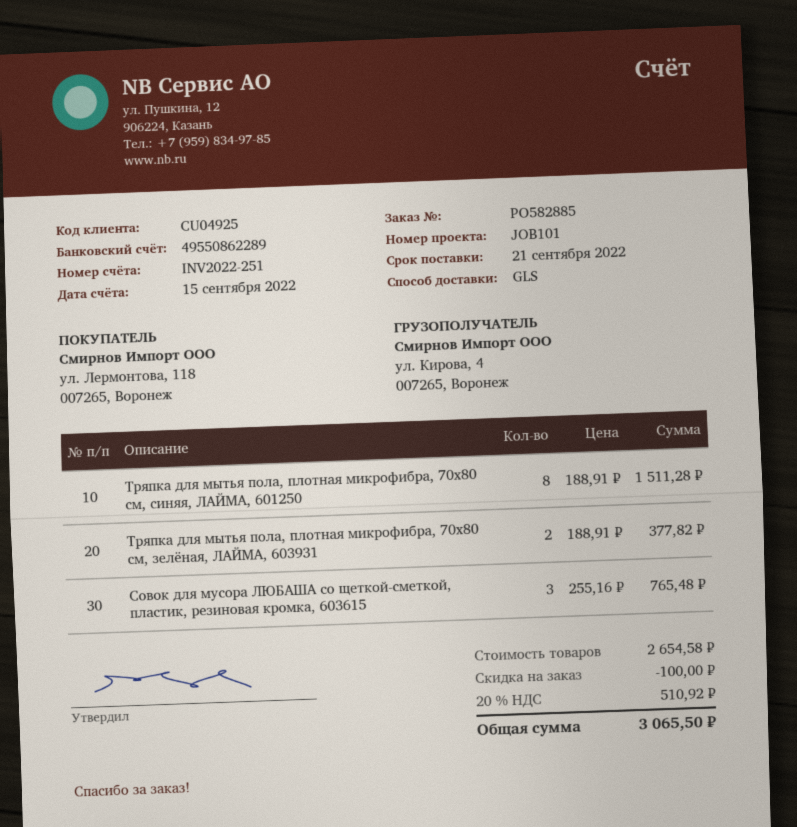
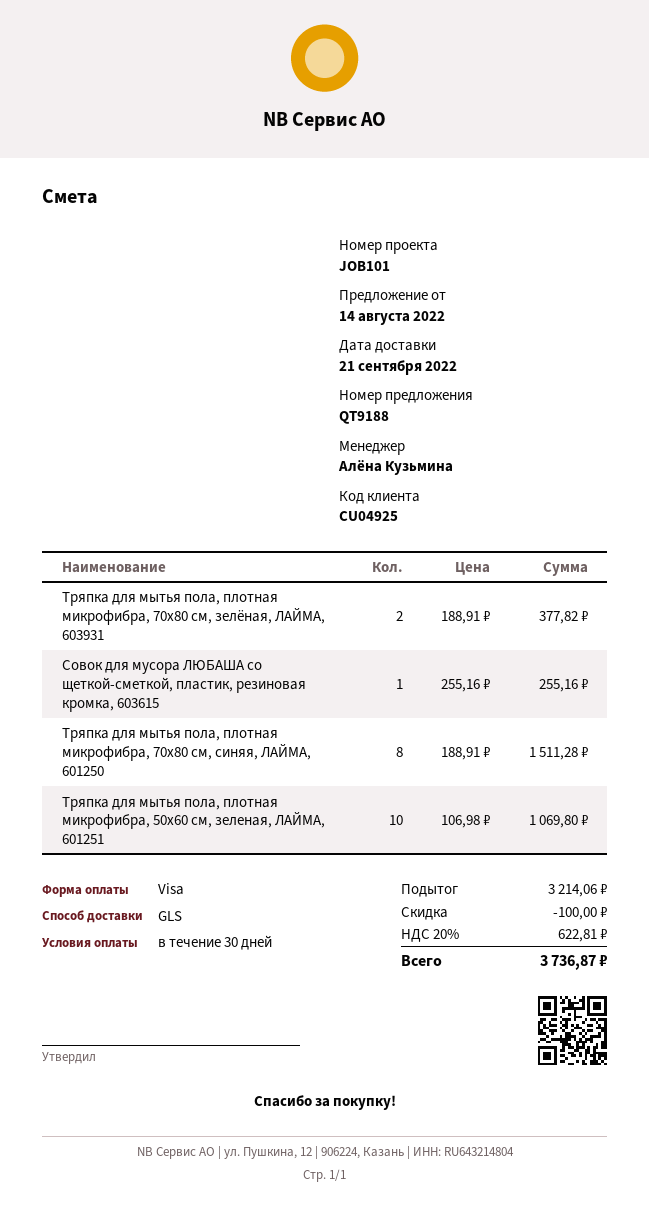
Совок для мусора ЛЮБАША со щеткой-сметкой, пластик, резиновая кромка, 603615: 3 x 255.16 = 765.48 -> 1 x 255.16 = 255.16
Тряпка для мытья пола, плотная микрофибра, 50х60 см, зеленая, ЛАЙМА, 601251: none -> 10 x 106.98 = 1069.80
subtotal: 2654.58 -> 3214.06
tax: 20% = 510.92 -> 20% = 622.81
total: 3065.50 -> 3736.87

